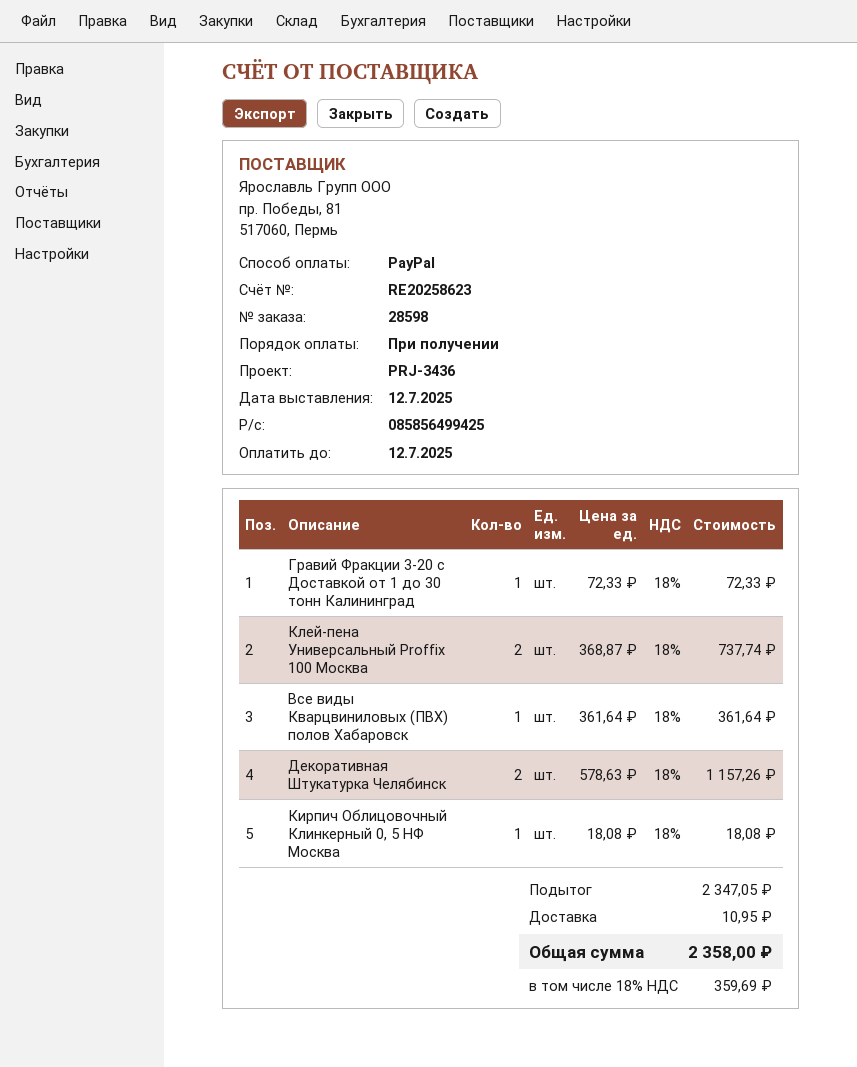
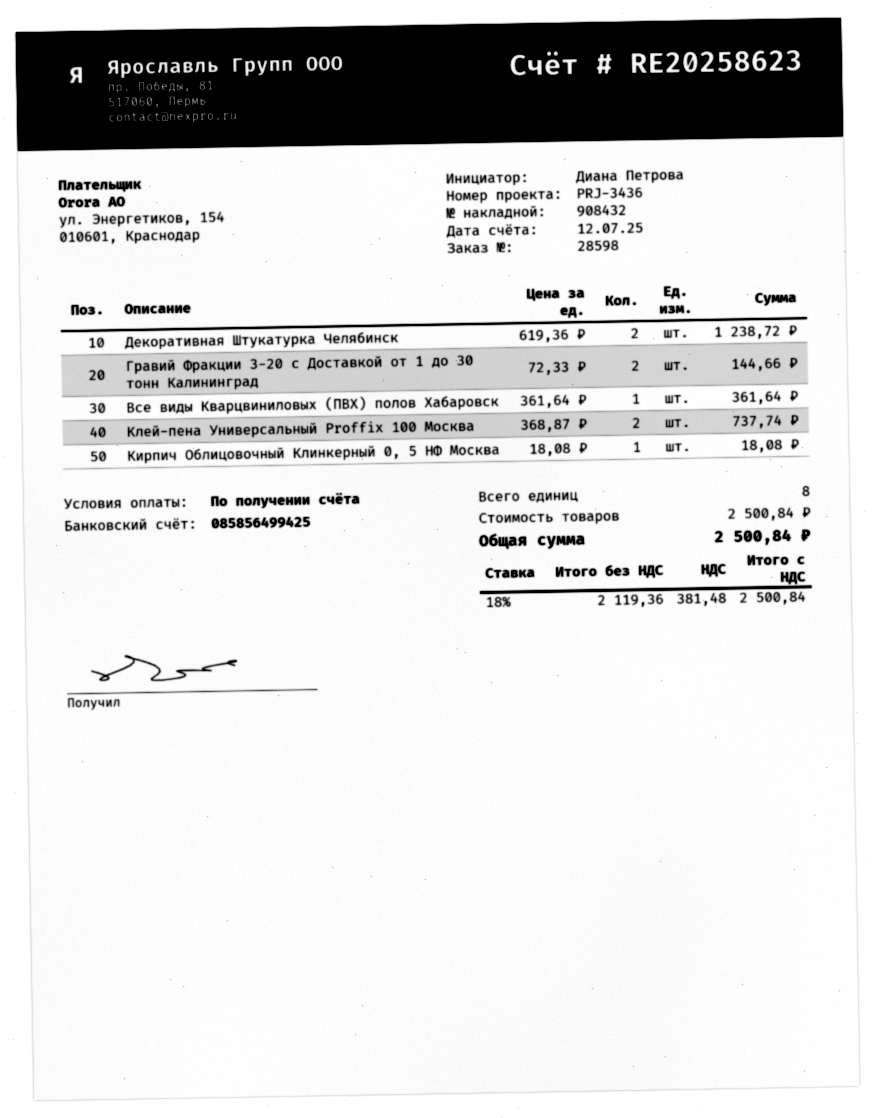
Гравий Фракции 3-20 с Доставкой от 1 до 30 тонн Калининград: 1 x 72.33 = 72.33 -> 2 x 72.33 = 144.66
Декоративная Штукатурка Челябинск: 2 x 578.63 = 1157.26 -> 2 x 619.36 = 1238.72
subtotal: 2347.05 -> 2500.84
shipping: 10.95 -> none
tax: 18% = 359.69 -> 18% = 381.48
total: 2358.00 -> 2500.84

